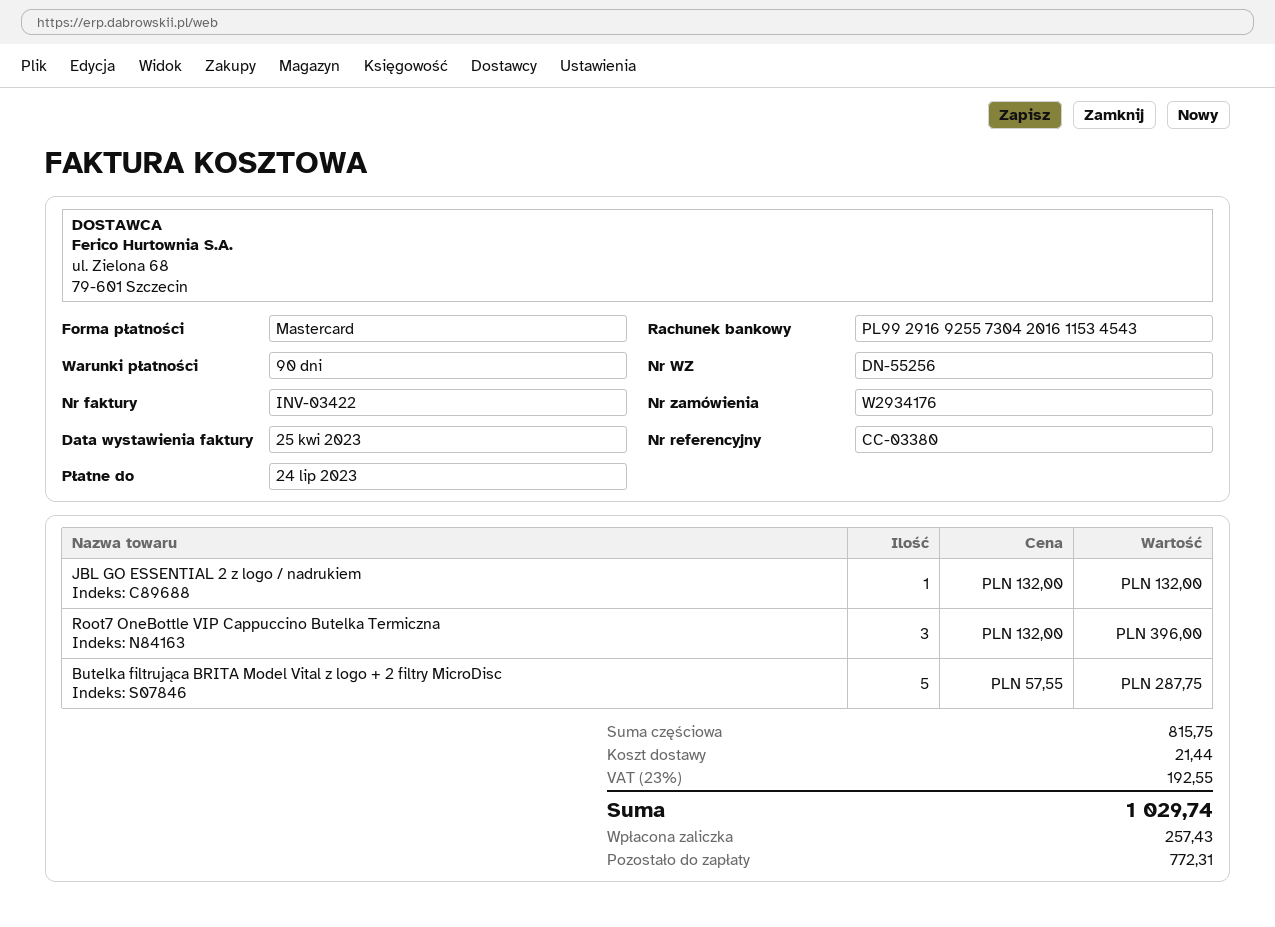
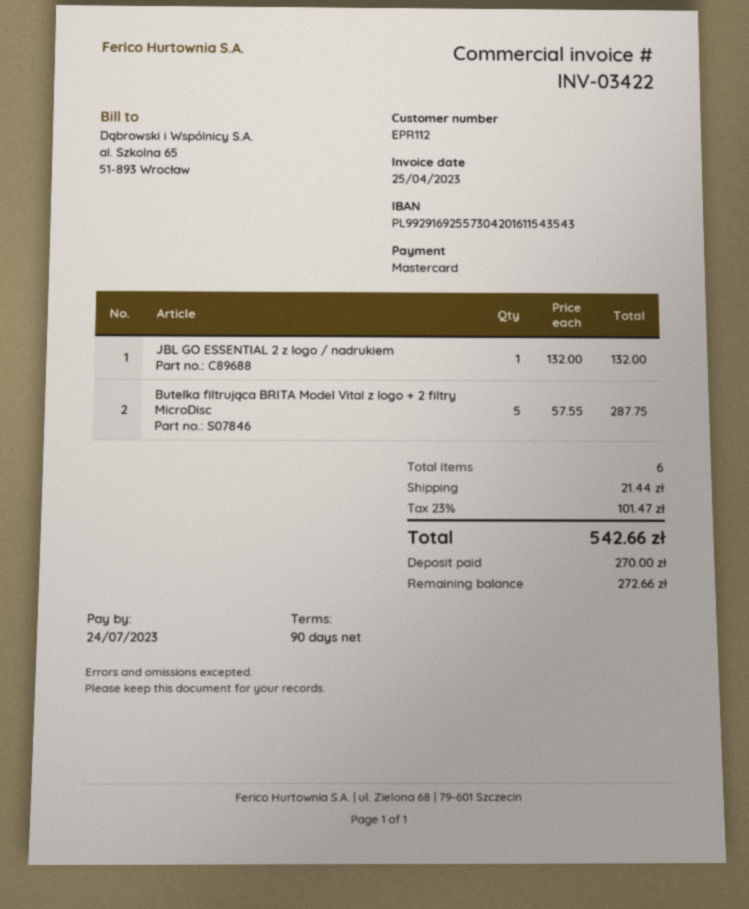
bank account: PL99291692557304201611534543 -> PL99291692557304201611543543
Root7 OneBottle VIP Cappuccino Butelka Termiczna: 3 x 132.00 = 396.00 -> none
tax: 23% = 192.55 -> 23% = 101.47
total: 1029.74 -> 542.66
deposit: 257.43 -> 270.00
balance: 772.31 -> 272.66

